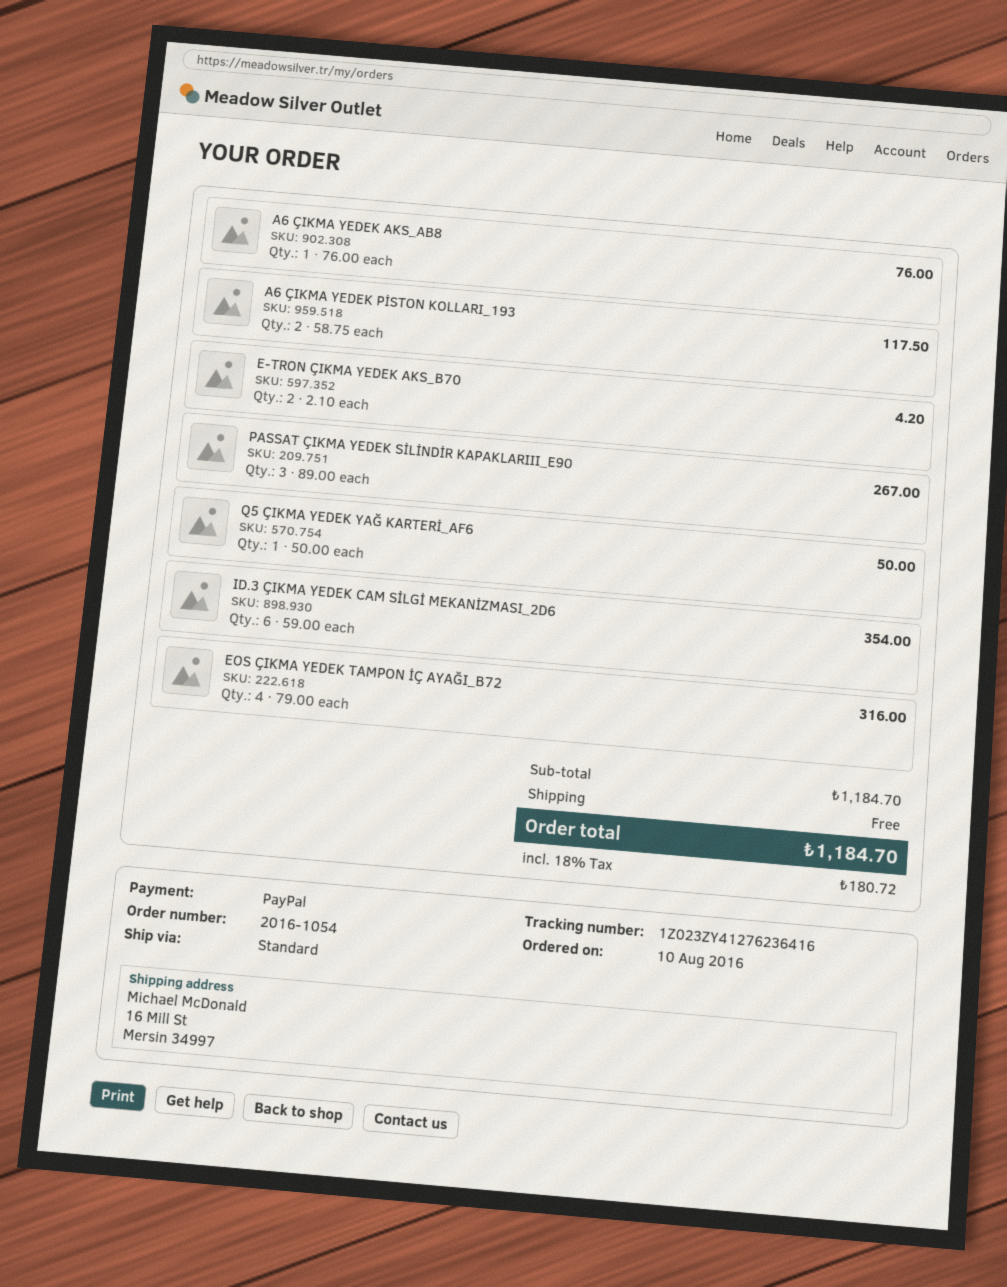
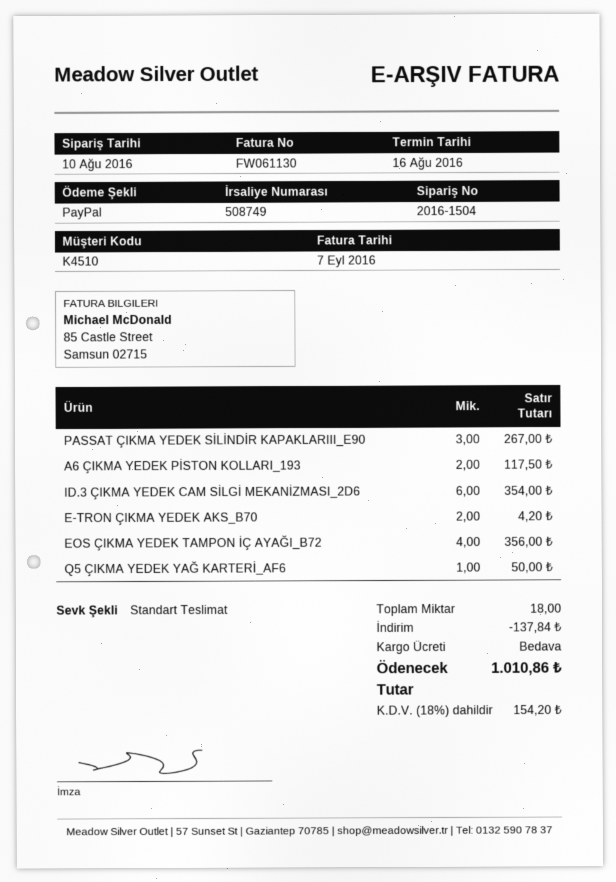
order number: 2016-1054 -> 2016-1504
A6 ÇIKMA YEDEK AKS_AB8: 1 for 76.00 -> none
EOS ÇIKMA YEDEK TAMPON İÇ AYAĞI_B72: 4 for 316.00 -> 4 for 356.00
discount: none -> 137.84
tax: 18% = 180.72 -> 18% = 154.20
total: 1184.70 -> 1010.86

